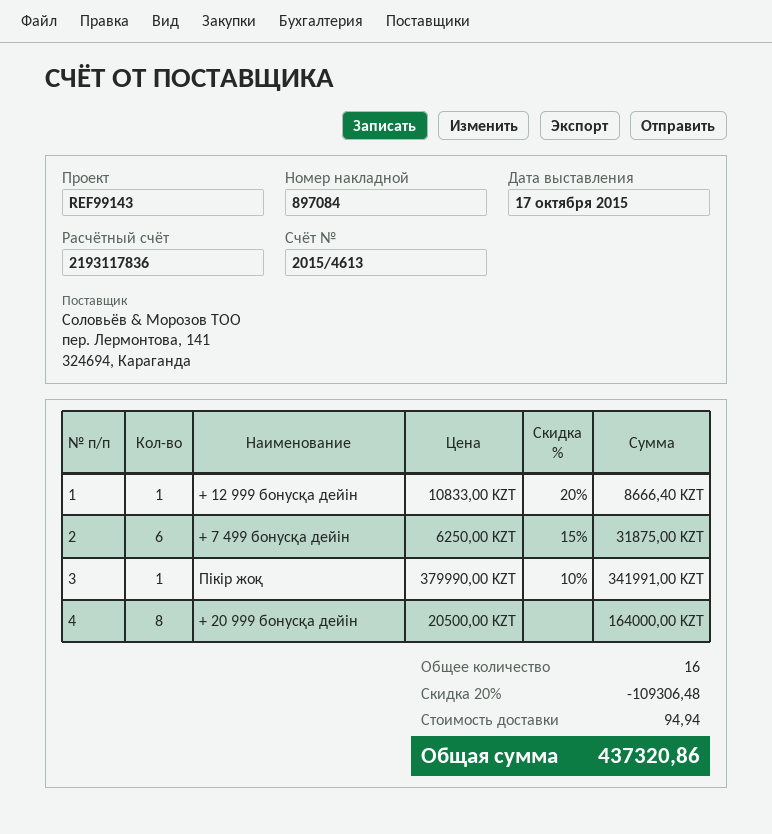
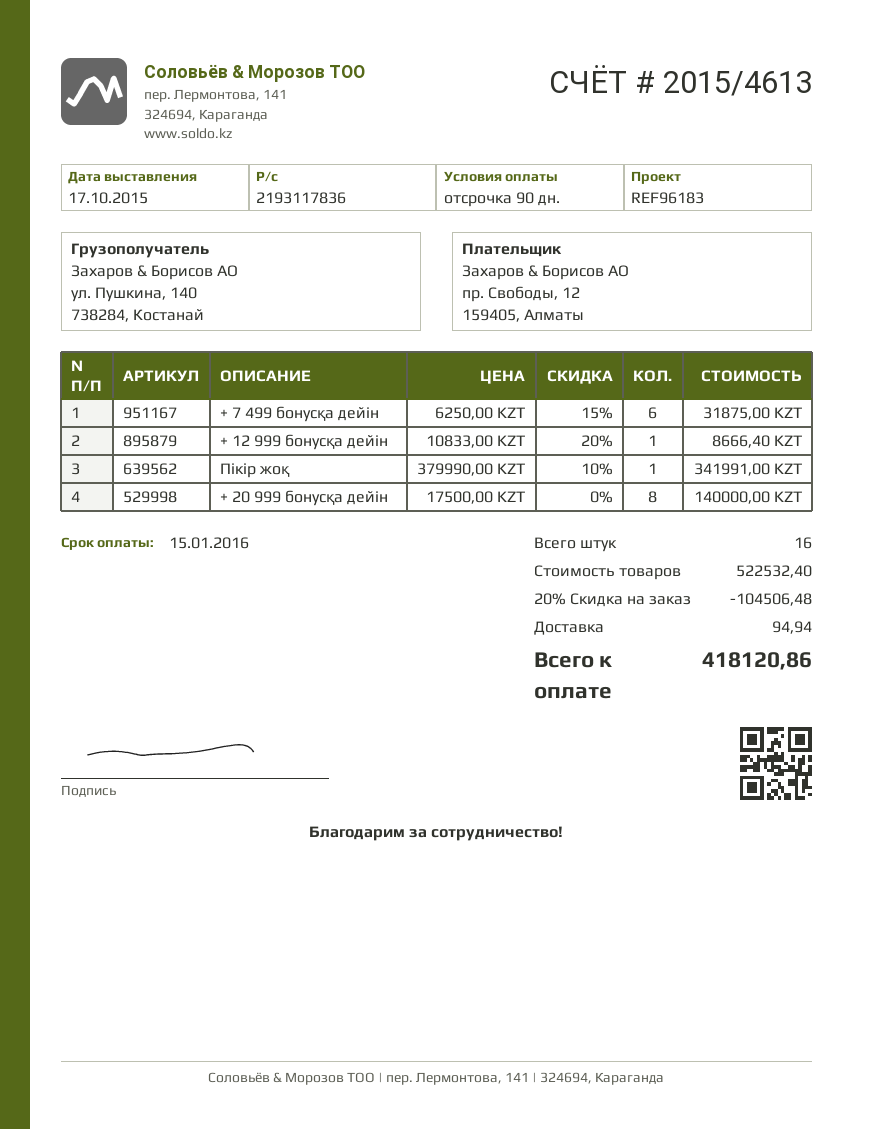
reference: REF99143 -> REF96183
+ 20 999 бонусқа дейін: 8 x 20500.00 = 164000.00 -> 8 x 17500.00 = 140000.00
discount: 20% = 109306.48 -> 20% = 104506.48
total: 437320.86 -> 418120.86

